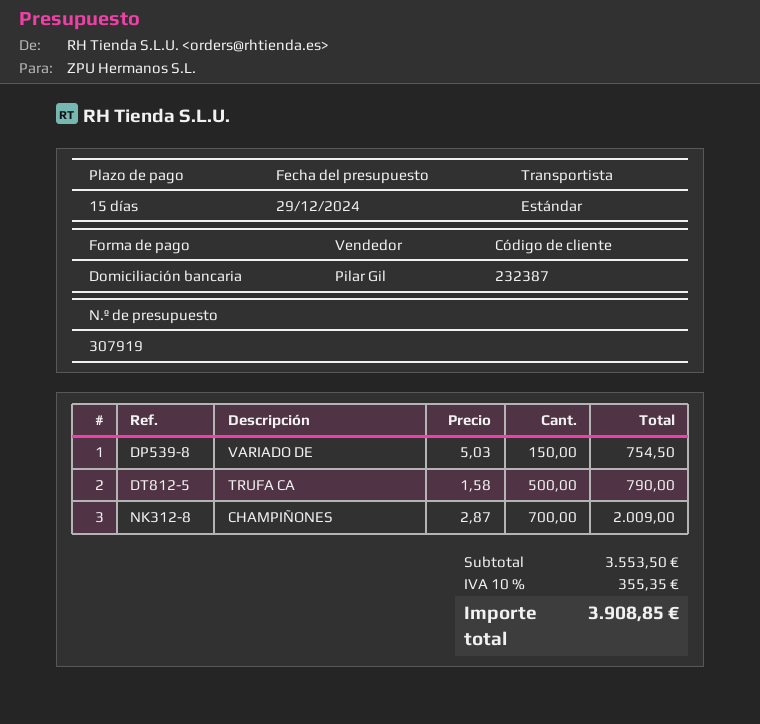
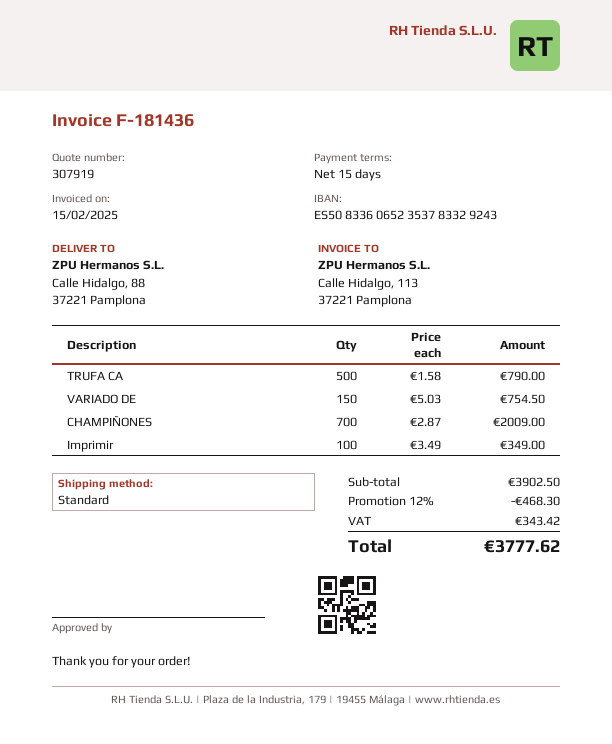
Imprimir: none -> 100 x 3.49 = 349.00
subtotal: 3553.50 -> 3902.50
discount: none -> 12% = 468.30
tax: 355.35 -> 343.42
total: 3908.85 -> 3777.62

